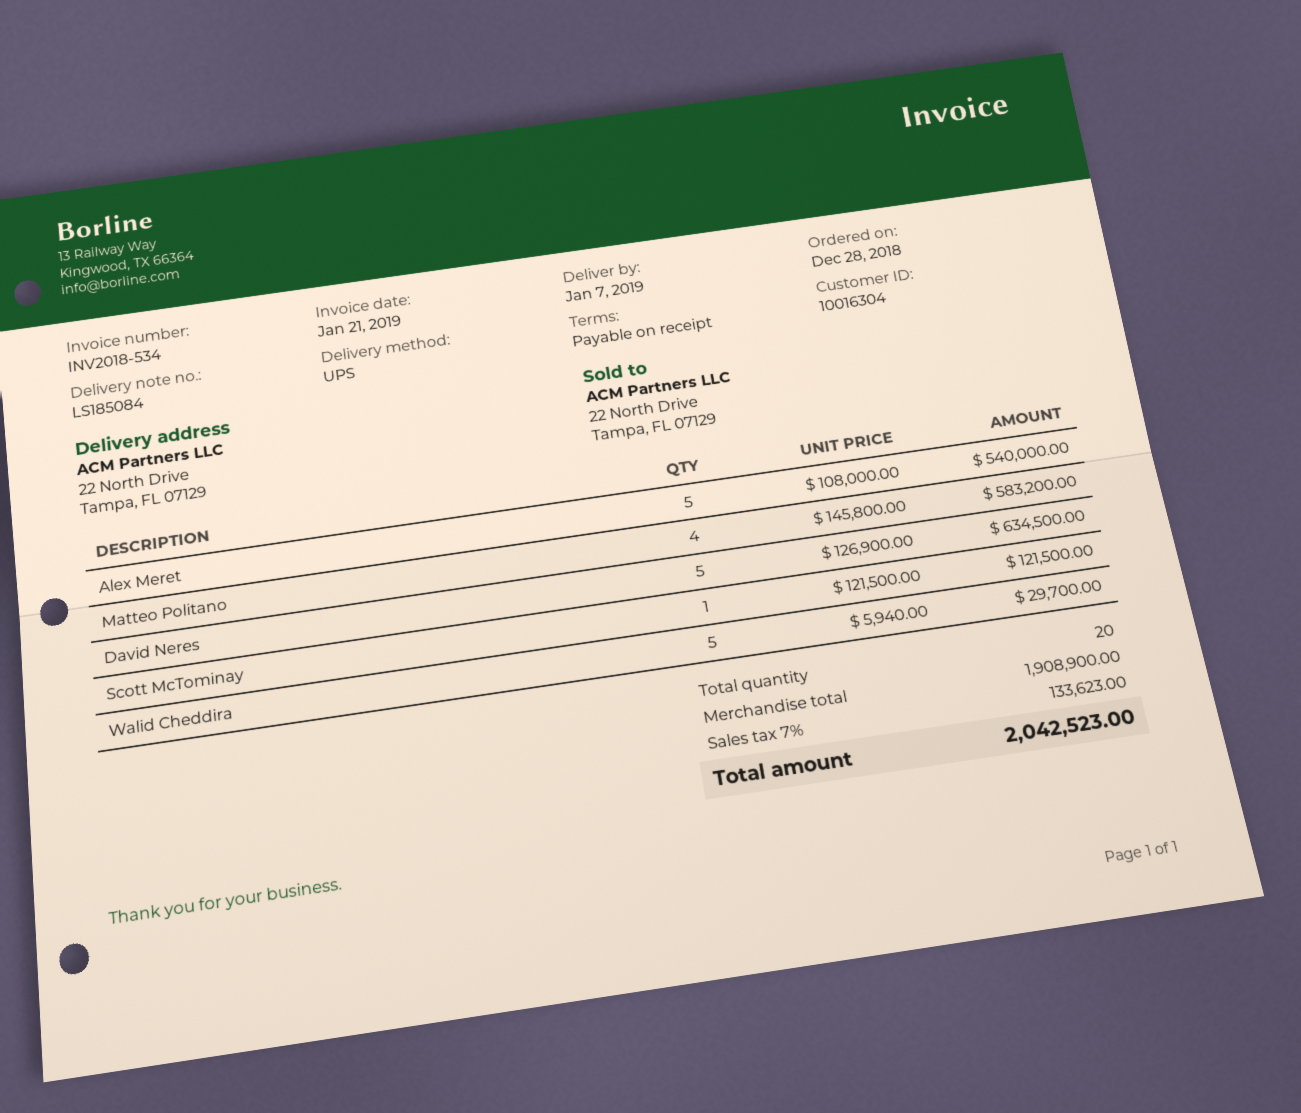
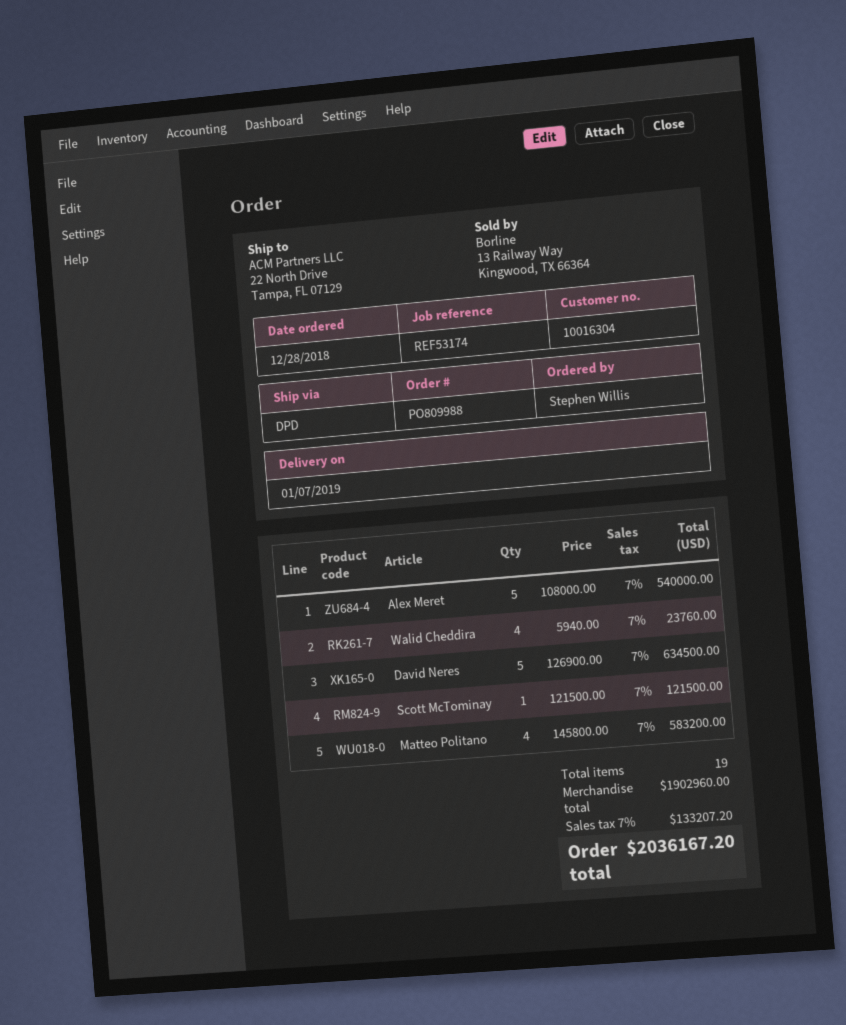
shipping method: UPS -> DPD
Walid Cheddira: 5 x 5940.00 = 29700.00 -> 4 x 5940.00 = 23760.00
total quantity: 20 -> 19
subtotal: 1908900.00 -> 1902960.00
tax: 7% = 133623.00 -> 7% = 133207.20
total: 2042523.00 -> 2036167.20

